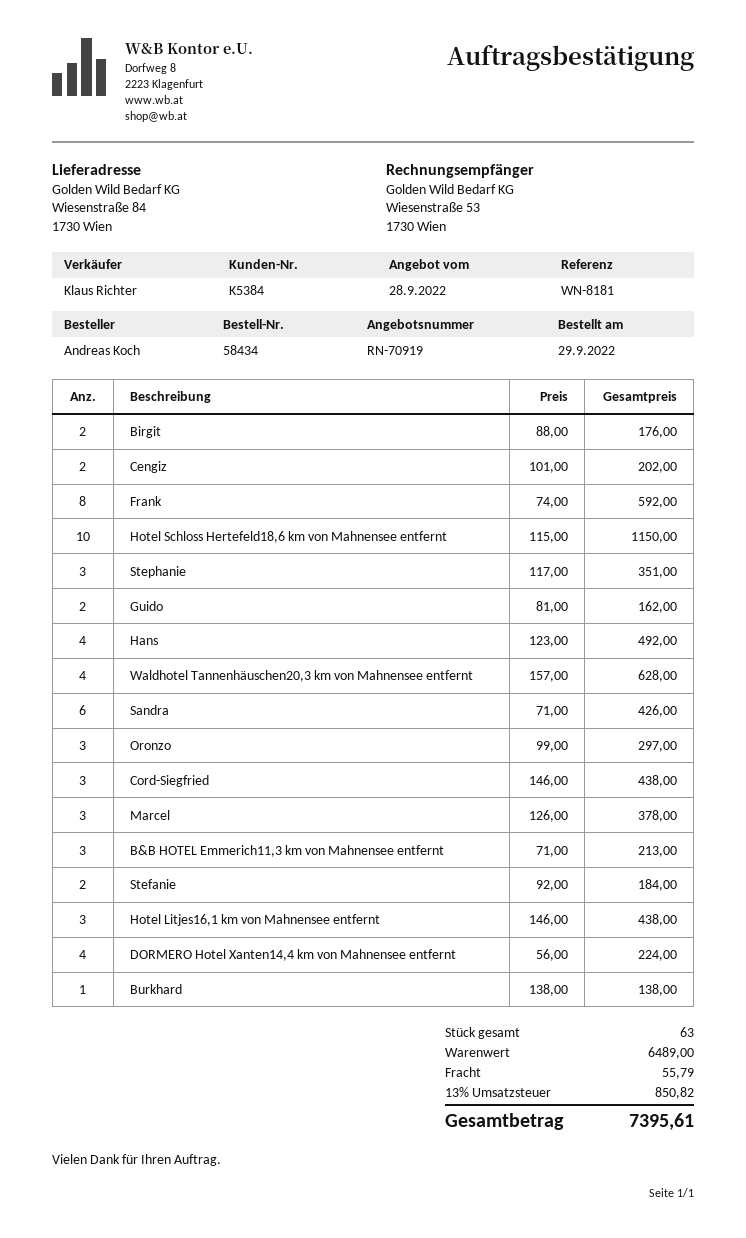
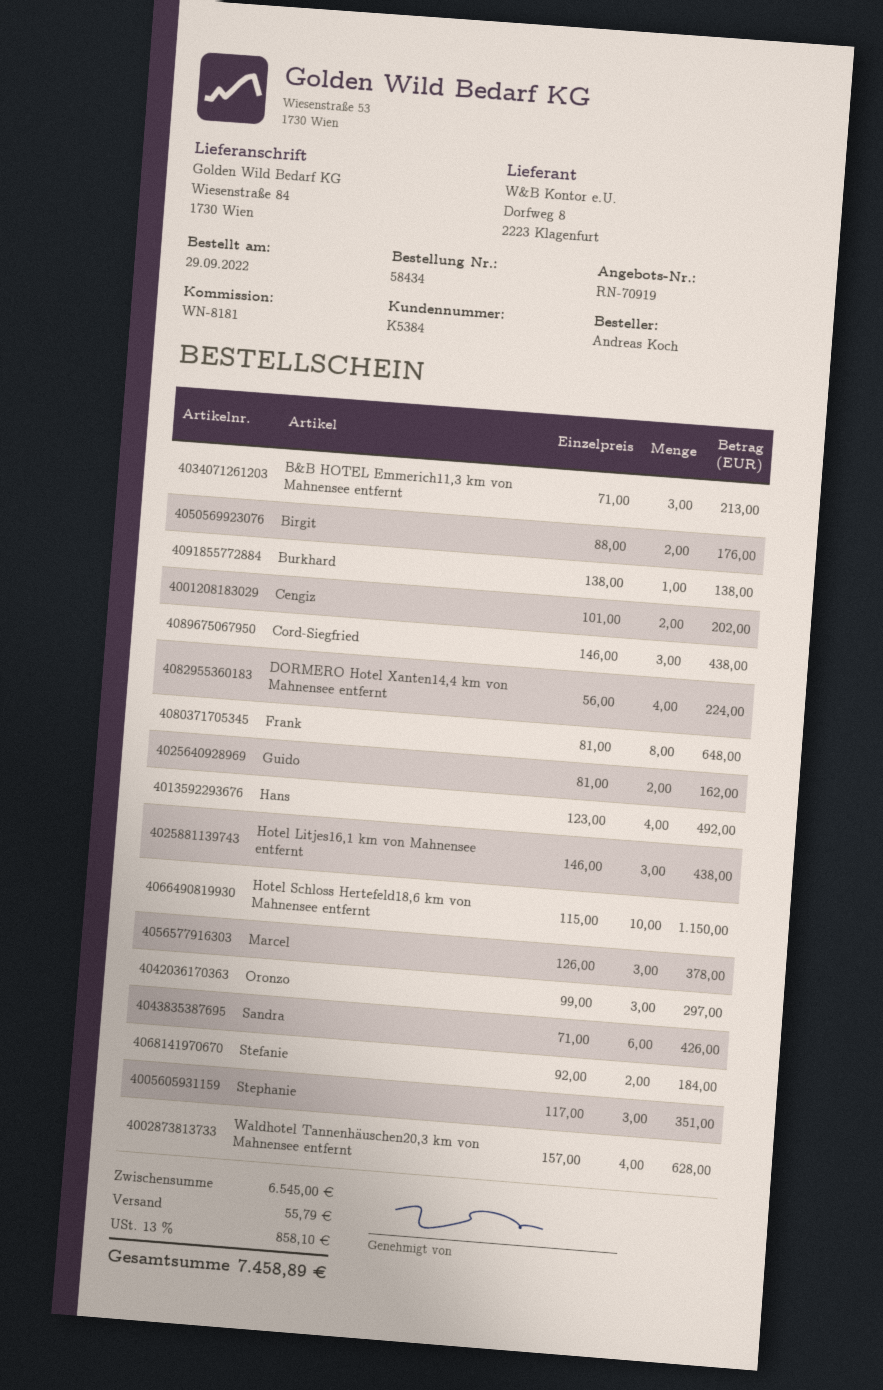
Frank: 8 x 74.00 = 592.00 -> 8 x 81.00 = 648.00
subtotal: 6489.00 -> 6545.00
tax: 13% = 850.82 -> 13% = 858.10
total: 7395.61 -> 7458.89

